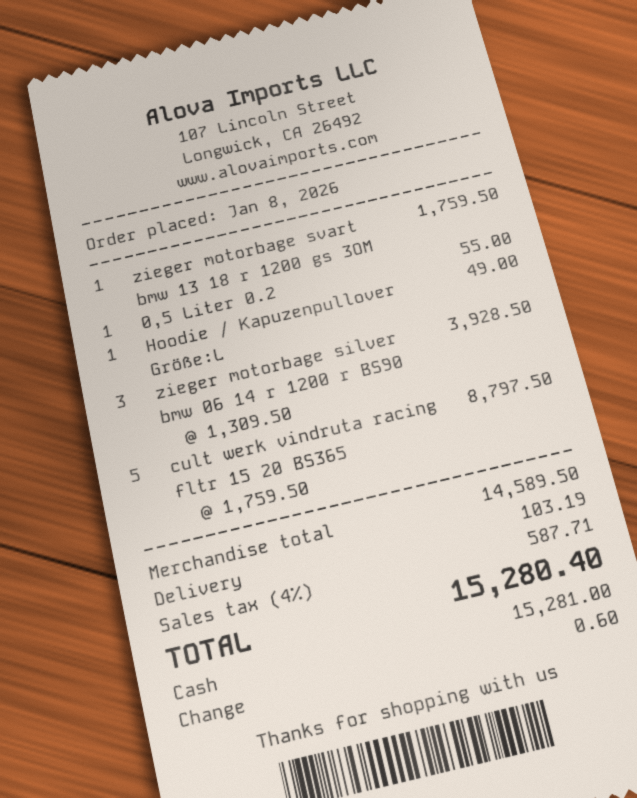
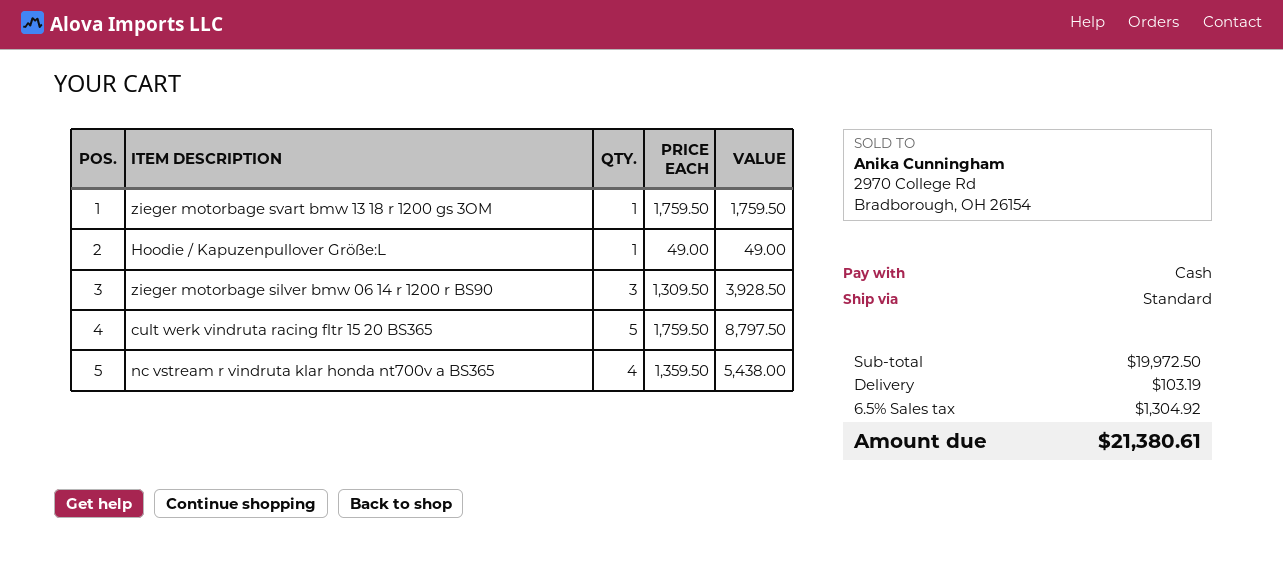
0,5 Liter 0.2: 1 x 55.00 = 55.00 -> none
nc vstream r vindruta klar honda nt700v a BS365: none -> 4 x 1359.50 = 5438.00
subtotal: 14589.50 -> 19972.50
tax: 4% = 587.71 -> 6.5% = 1304.92
total: 15280.40 -> 21380.61

